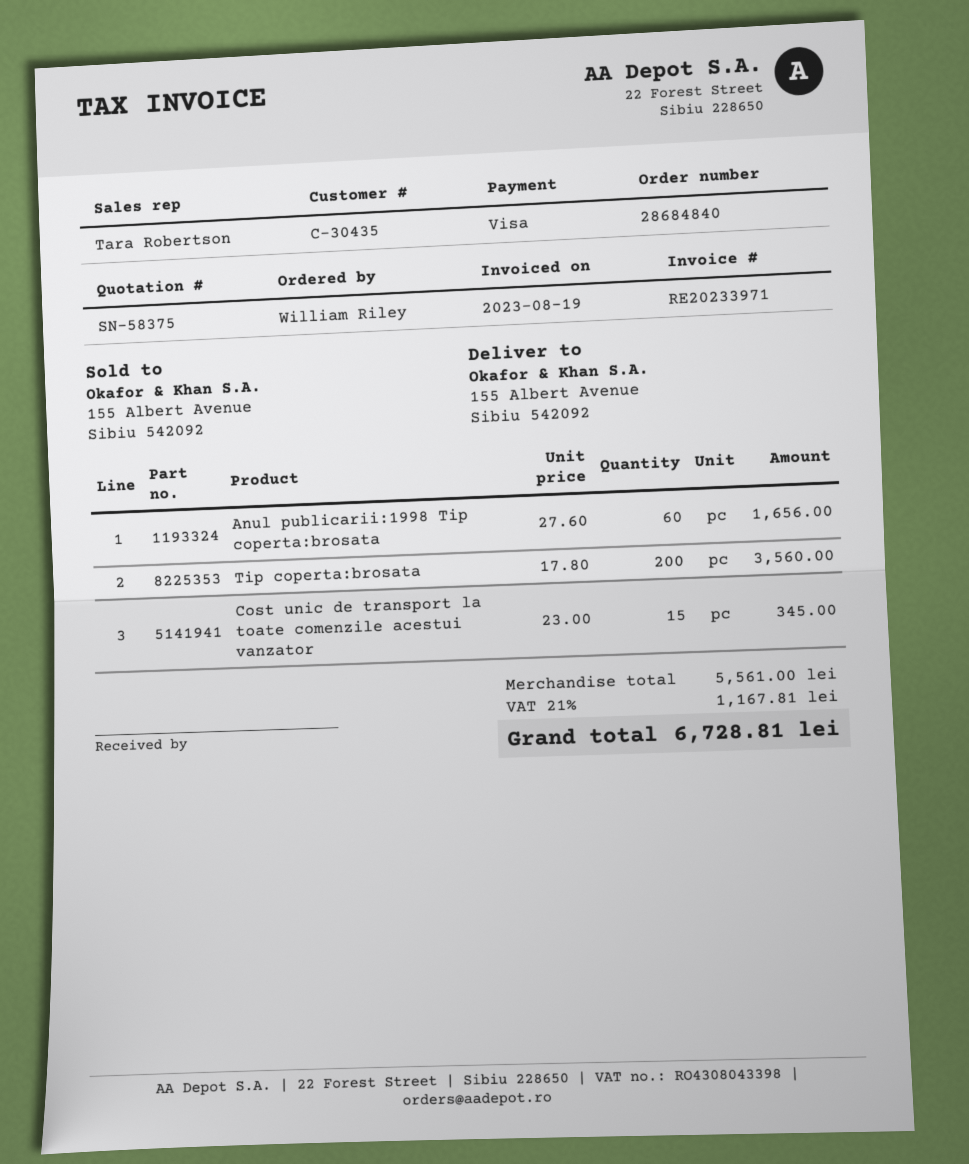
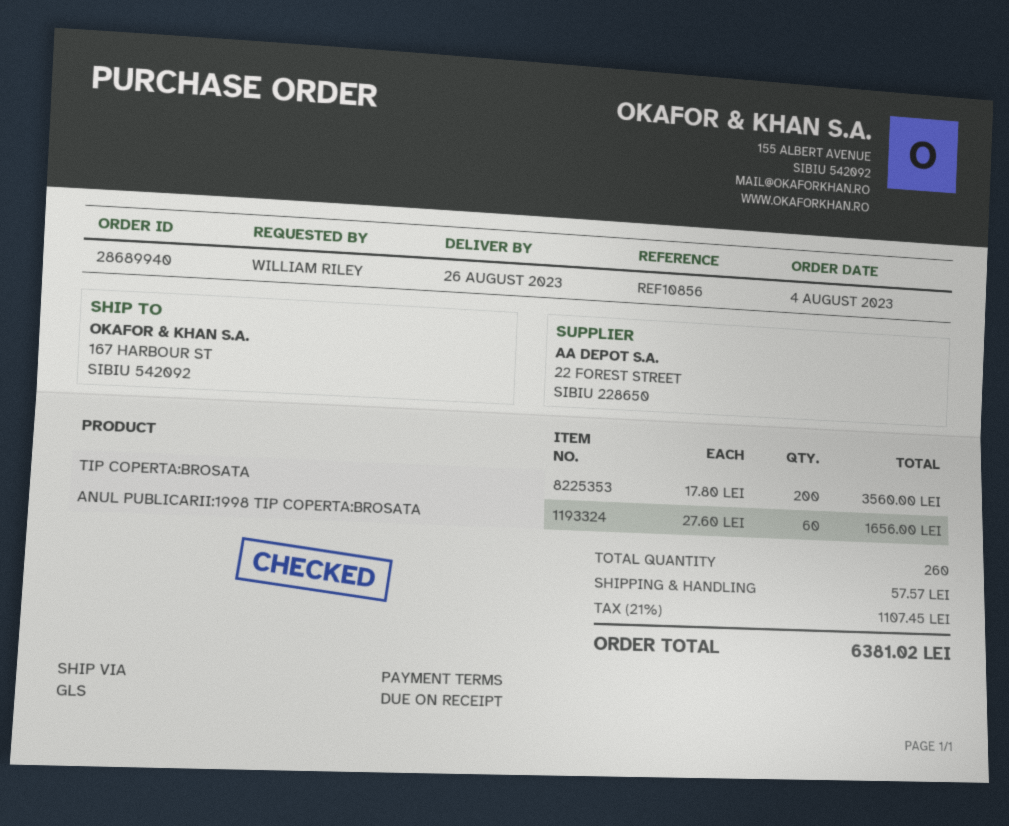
order number: 28684840 -> 28689940
ship to: 155 Albert Avenue, Sibiu 542092 -> 167 HARBOUR ST, SIBIU 542092
Cost unic de transport la toate comenzile acestui vanzator: 15 x 23.00 = 345.00 -> none
shipping: none -> 57.57
tax: 21% = 1167.81 -> 21% = 1107.45
total: 6728.81 -> 6381.02

